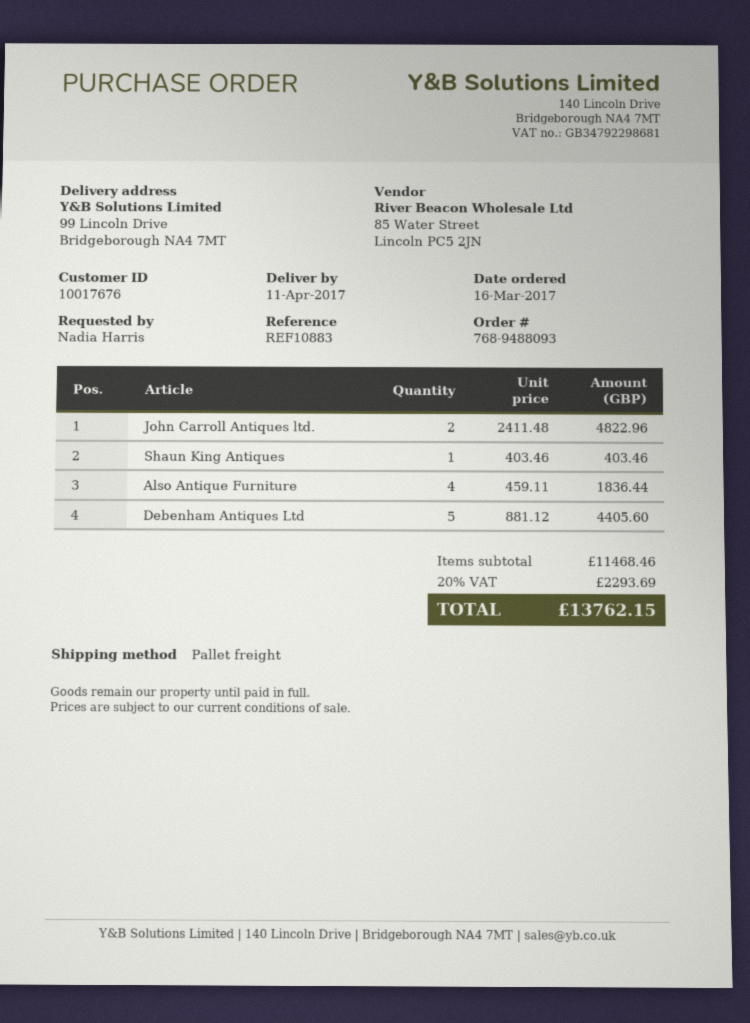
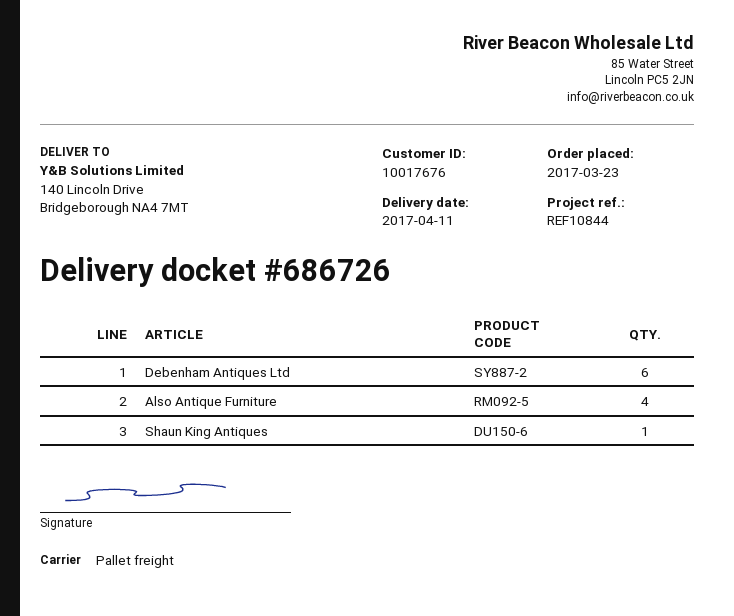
order date: 2017-03-16 -> 2017-03-23
reference: REF10883 -> REF10844
ship to: 99 Lincoln Drive, Bridgeborough NA4 7MT -> 140 Lincoln Drive, Bridgeborough NA4 7MT
John Carroll Antiques ltd.: 2 -> none
Debenham Antiques Ltd: 5 -> 6

